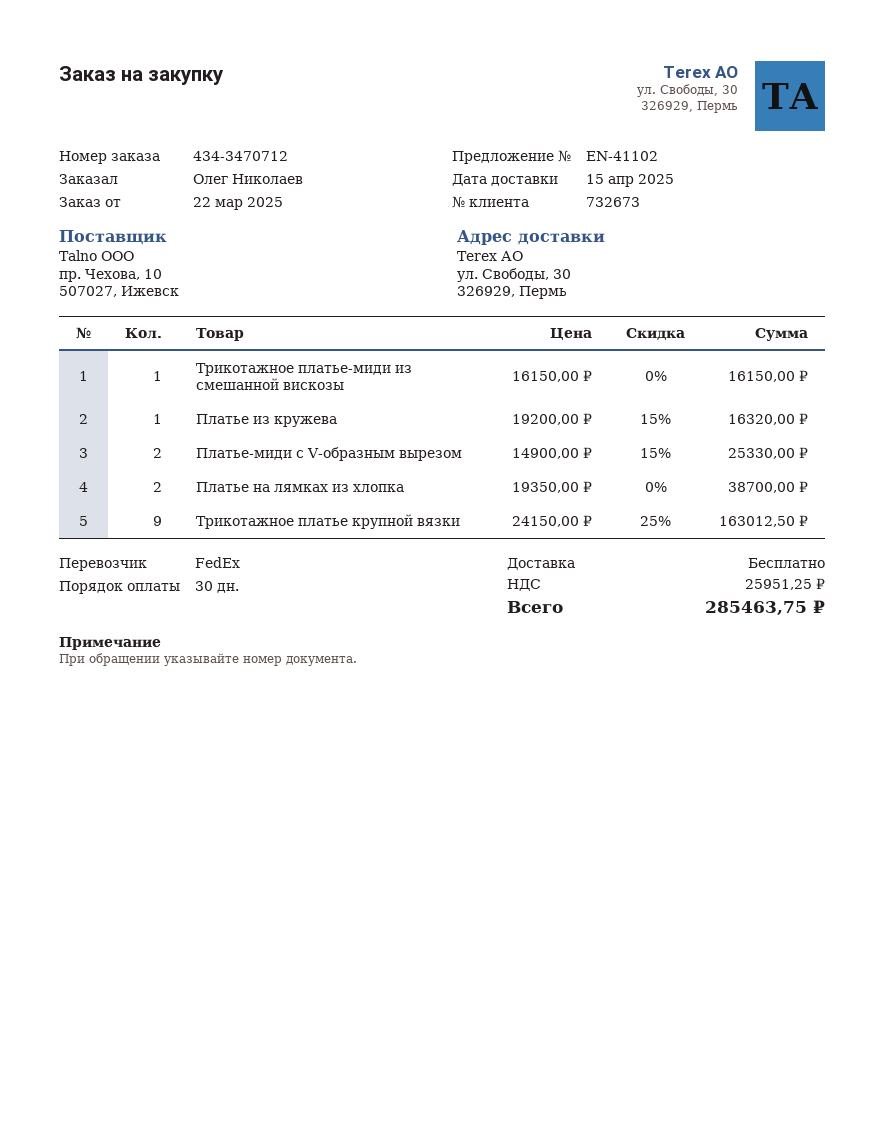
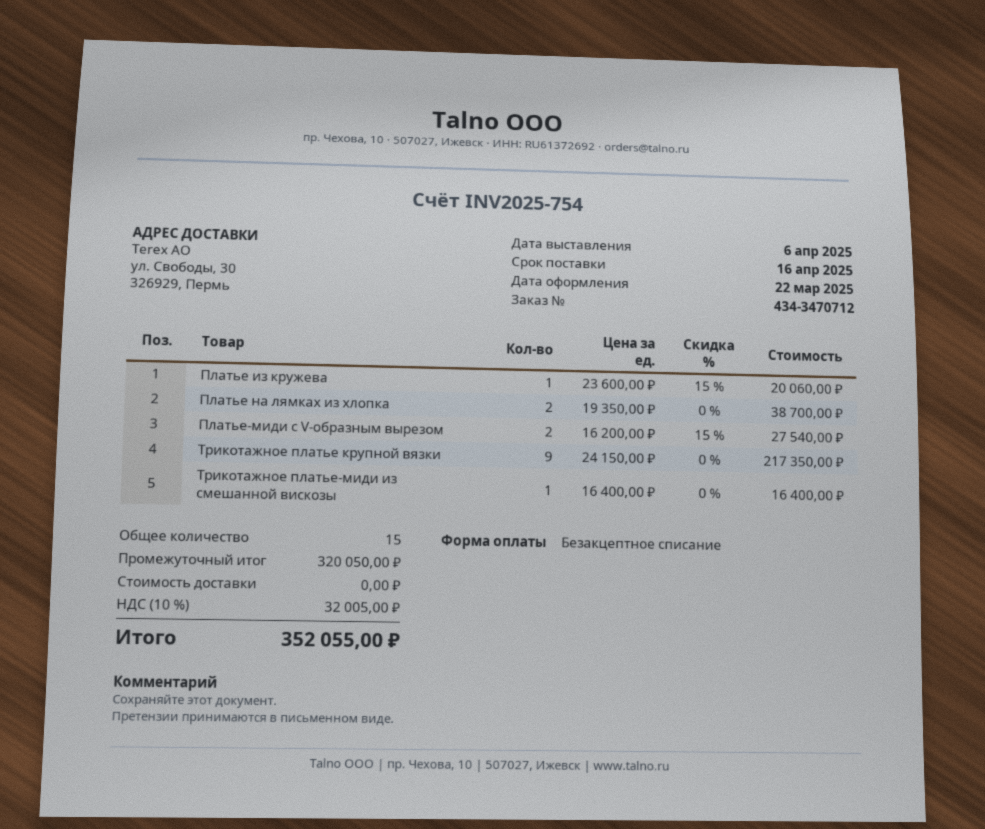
delivery date: 2025-04-15 -> 2025-04-16
Трикотажное платье-миди из смешанной вискозы: 1 x 16150.00 = 16150.00 -> 1 x 16400.00 = 16400.00
Платье из кружева: 1 x 19200.00 - 15% = 16320.00 -> 1 x 23600.00 - 15% = 20060.00
Платье-миди с V-образным вырезом: 2 x 14900.00 - 15% = 25330.00 -> 2 x 16200.00 - 15% = 27540.00
Трикотажное платье крупной вязки: 9 x 24150.00 - 25% = 163012.50 -> 9 x 24150.00 = 217350.00
tax: 25951.25 -> 32005.00
total: 285463.75 -> 352055.00

